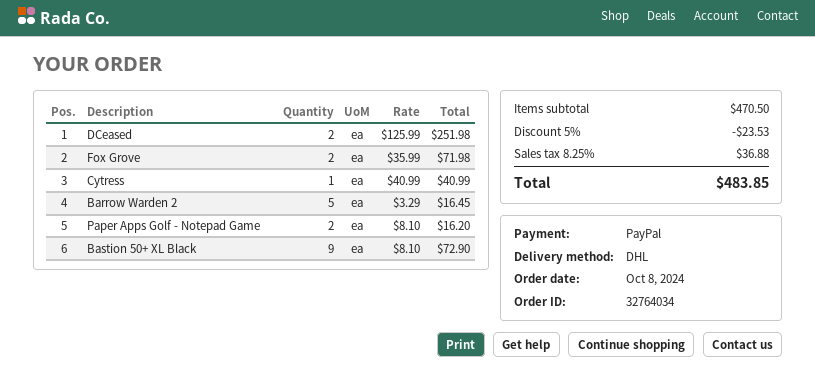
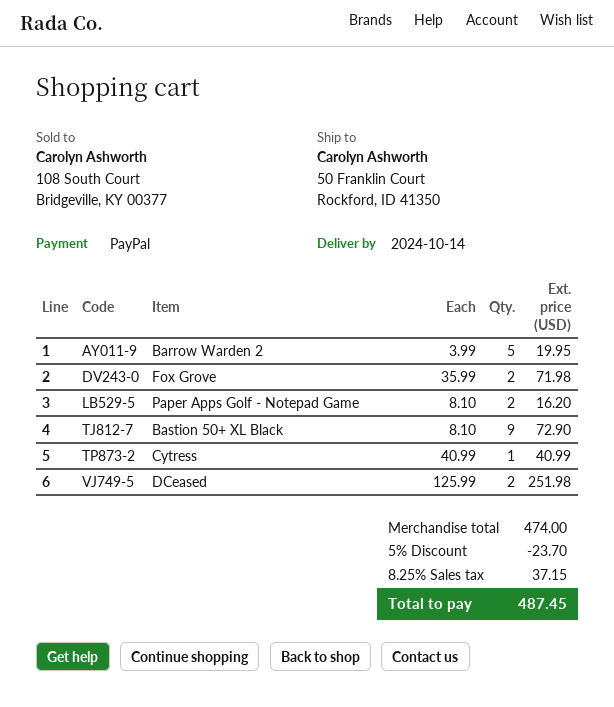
Barrow Warden 2: 5 x 3.29 = 16.45 -> 5 x 3.99 = 19.95
subtotal: 470.50 -> 474.00
discount: 5% = 23.53 -> 5% = 23.70
tax: 8.25% = 36.88 -> 8.25% = 37.15
total: 483.85 -> 487.45

